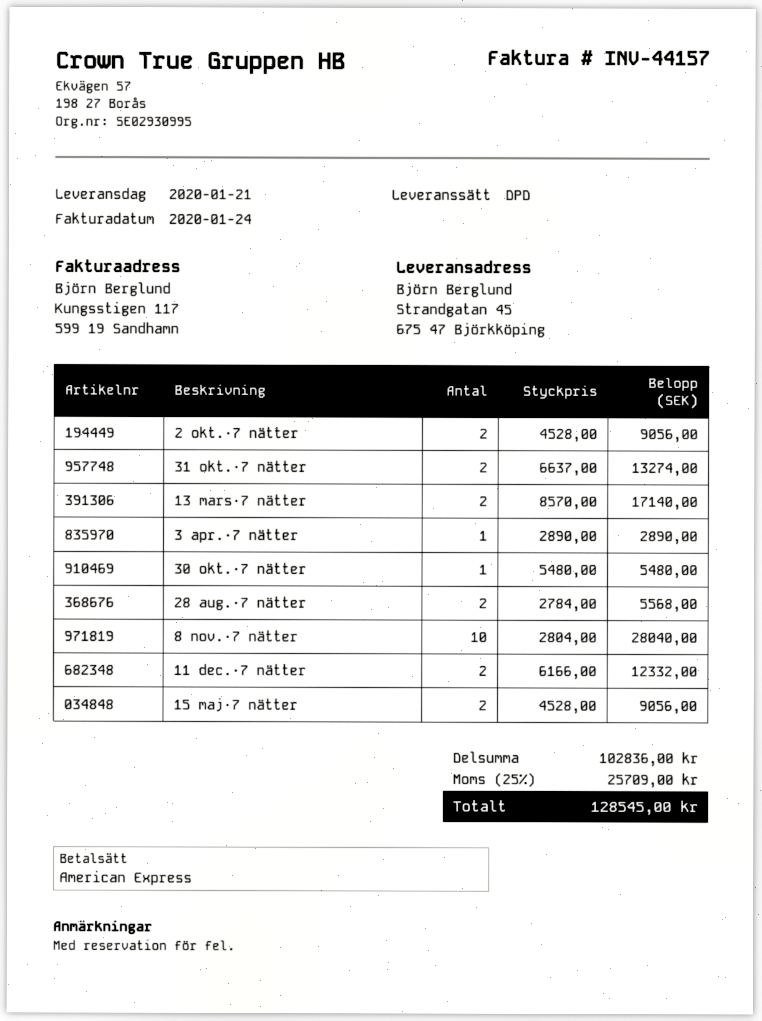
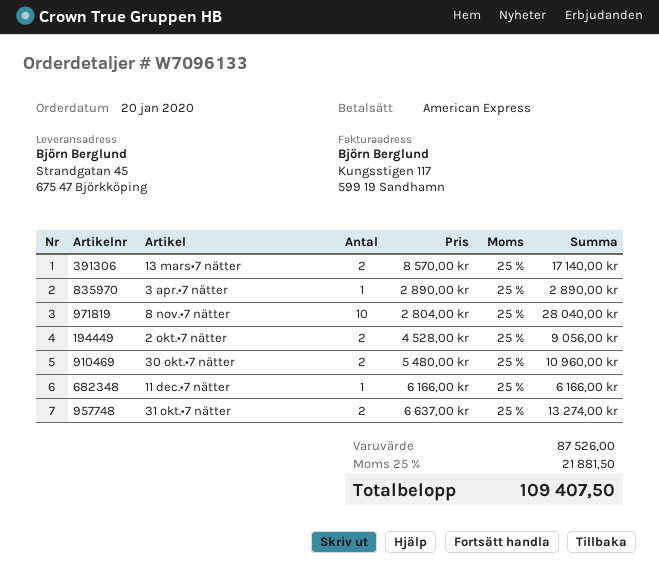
30 okt.•7 nätter: 1 x 5480.00 = 5480.00 -> 2 x 5480.00 = 10960.00
28 aug.•7 nätter: 2 x 2784.00 = 5568.00 -> none
11 dec.•7 nätter: 2 x 6166.00 = 12332.00 -> 1 x 6166.00 = 6166.00
15 maj•7 nätter: 2 x 4528.00 = 9056.00 -> none
subtotal: 102836.00 -> 87526.00
tax: 25% = 25709.00 -> 25% = 21881.50
total: 128545.00 -> 109407.50

